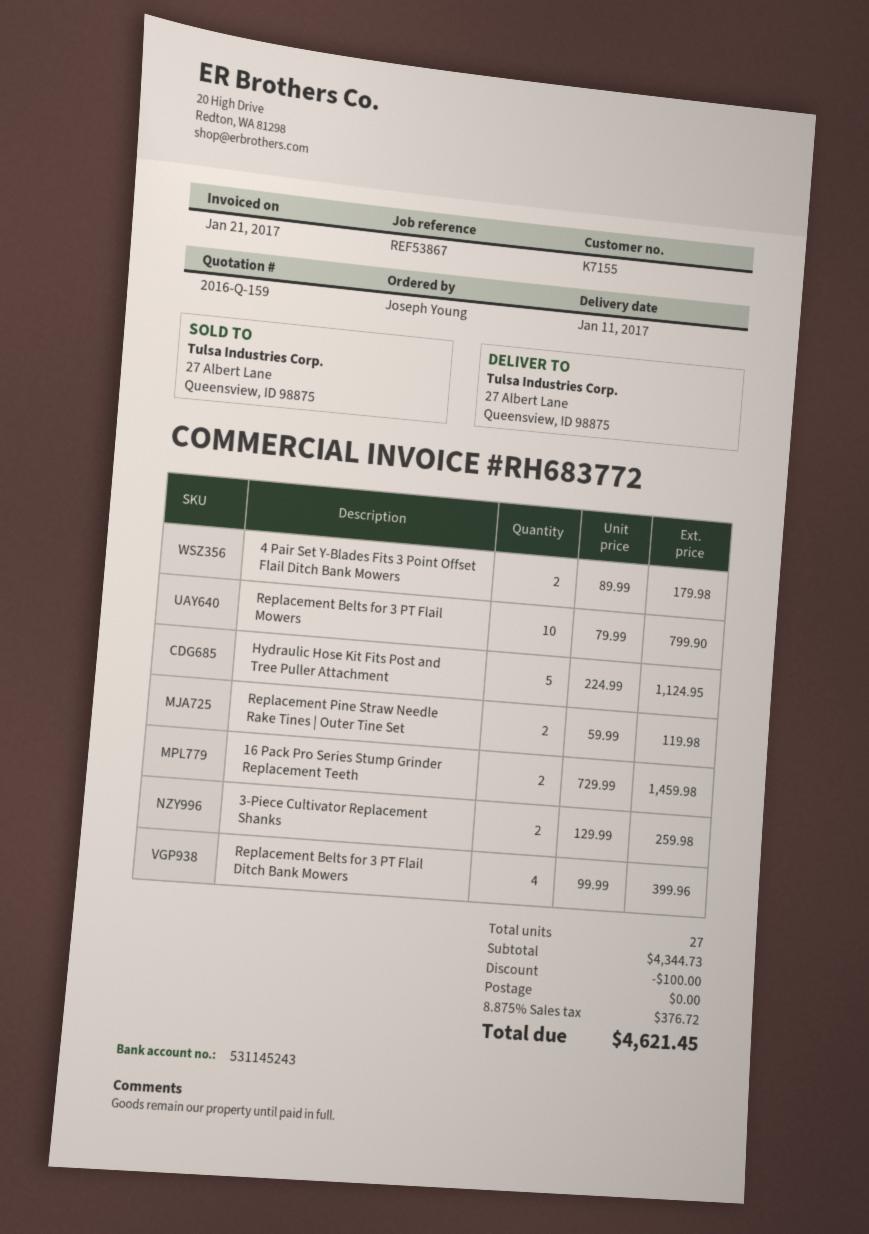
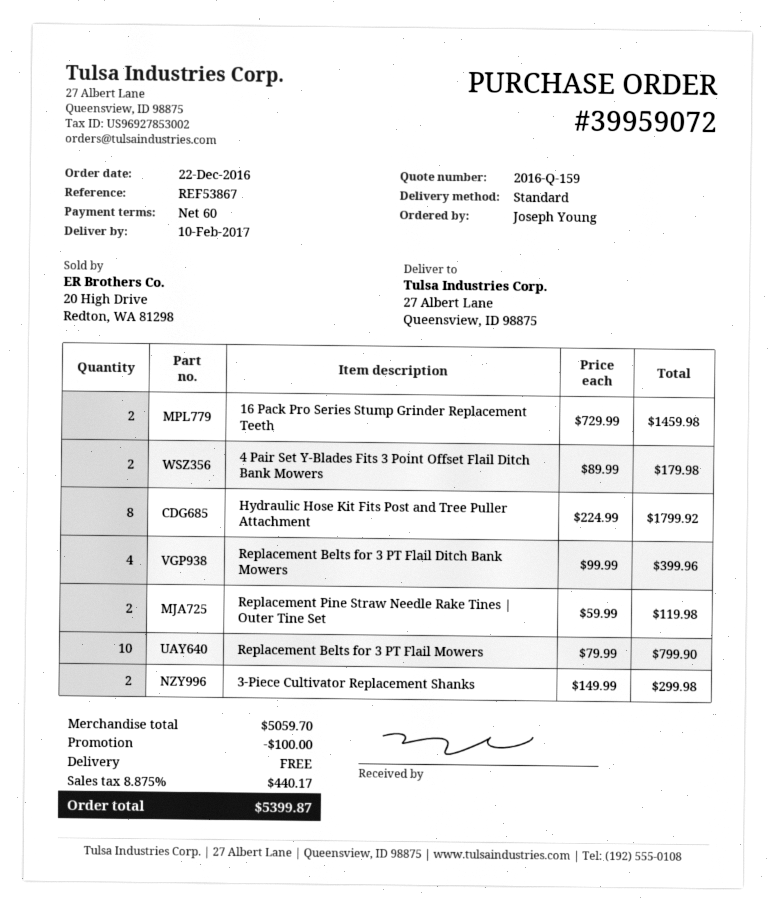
delivery date: 2017-01-11 -> 2017-02-10
Hydraulic Hose Kit Fits Post and Tree Puller Attachment: 5 x 224.99 = 1124.95 -> 8 x 224.99 = 1799.92
3-Piece Cultivator Replacement Shanks: 2 x 129.99 = 259.98 -> 2 x 149.99 = 299.98
subtotal: 4344.73 -> 5059.70
tax: 8.875% = 376.72 -> 8.875% = 440.17
total: 4621.45 -> 5399.87

